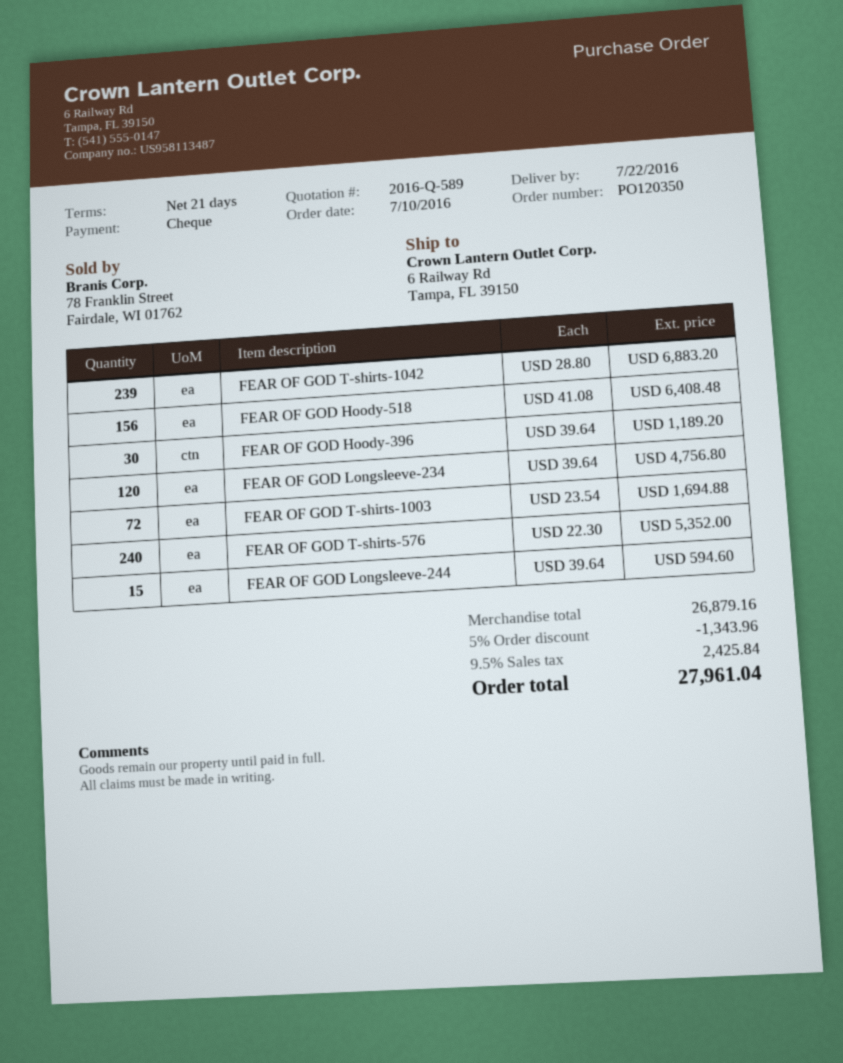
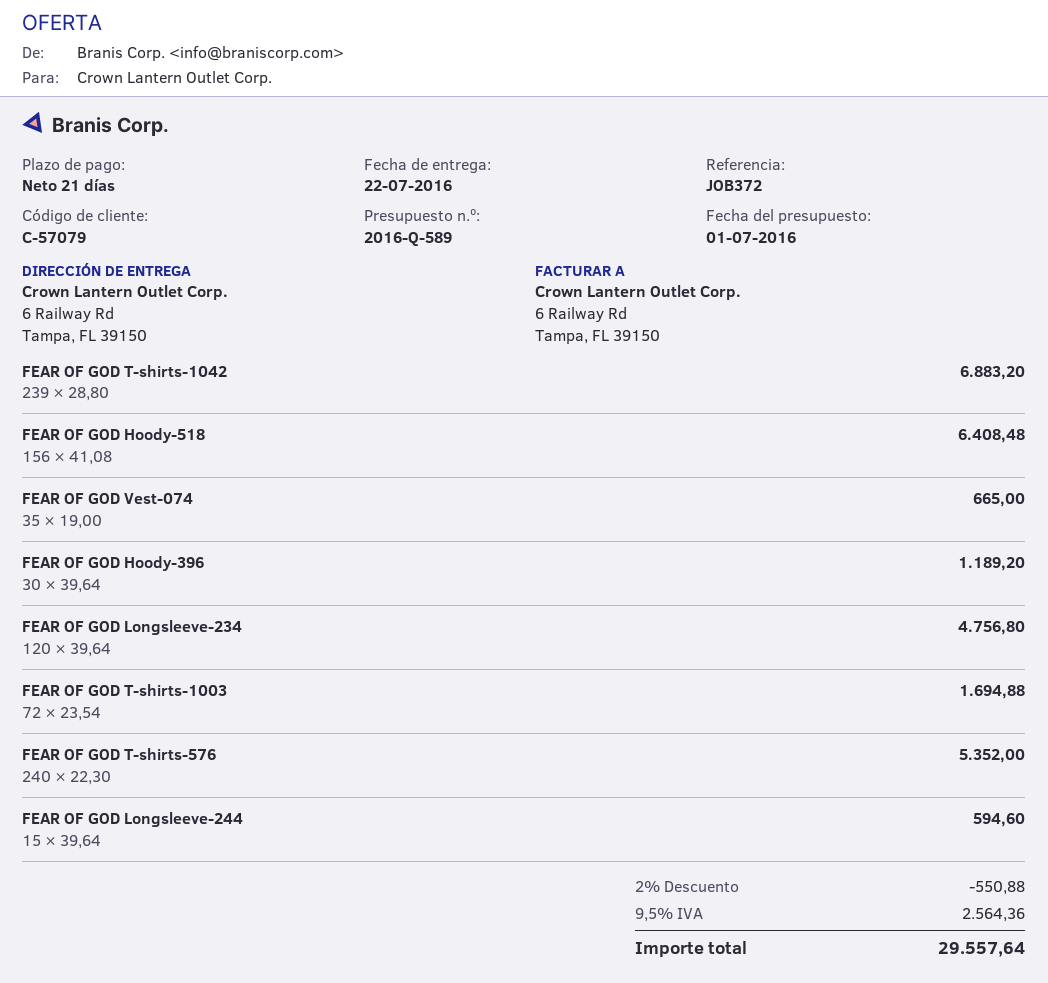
FEAR OF GOD Vest-074: none -> 35 x 19.00 = 665.00
discount: 5% = 1343.96 -> 2% = 550.88
tax: 9.5% = 2425.84 -> 9.5% = 2564.36
total: 27961.04 -> 29557.64

